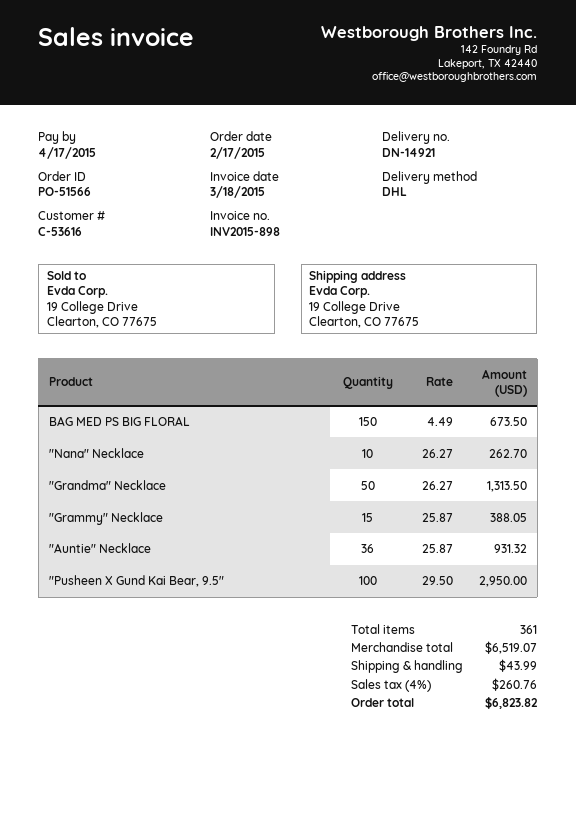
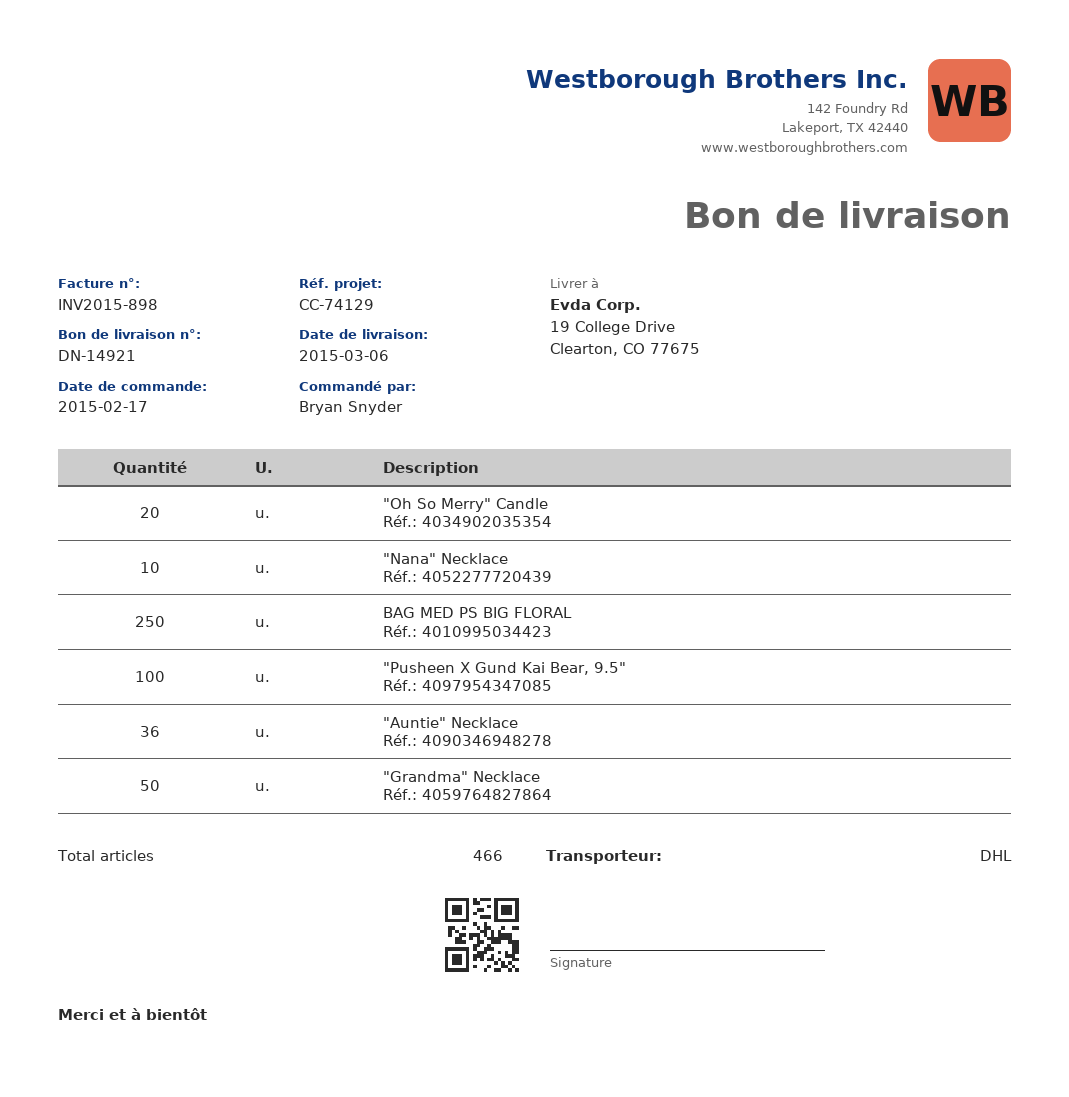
BAG MED PS BIG FLORAL: 150 -> 250
"Grammy" Necklace: 15 -> none
"Oh So Merry" Candle: none -> 20
total quantity: 361 -> 466

